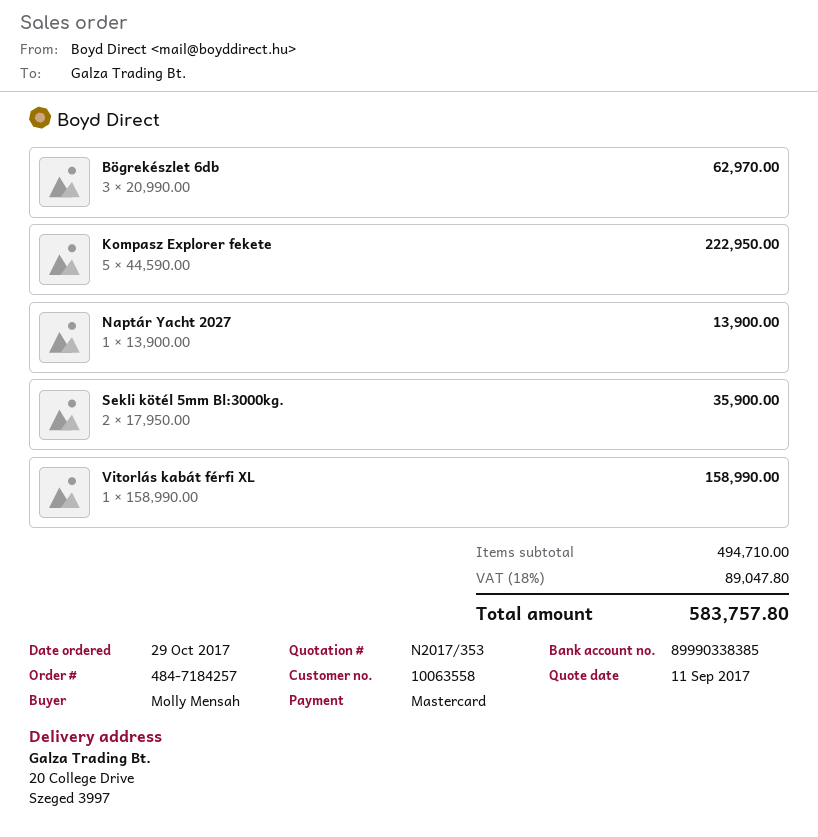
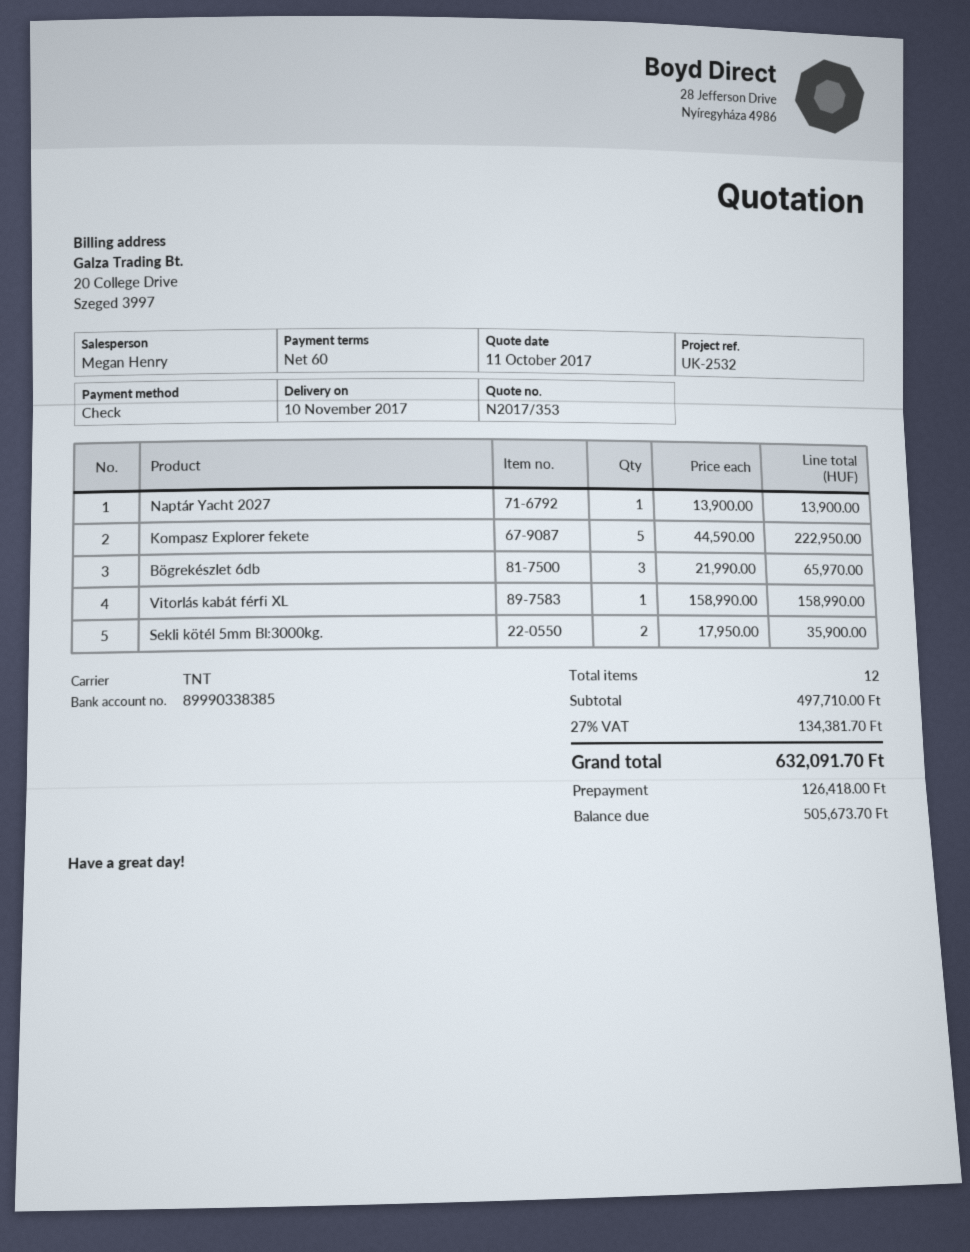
quote date: 2017-09-11 -> 2017-10-11
payment method: Mastercard -> cheque
Bögrekészlet 6db: 3 x 20990.00 = 62970.00 -> 3 x 21990.00 = 65970.00
subtotal: 494710.00 -> 497710.00
tax: 18% = 89047.80 -> 27% = 134381.70
total: 583757.80 -> 632091.70

